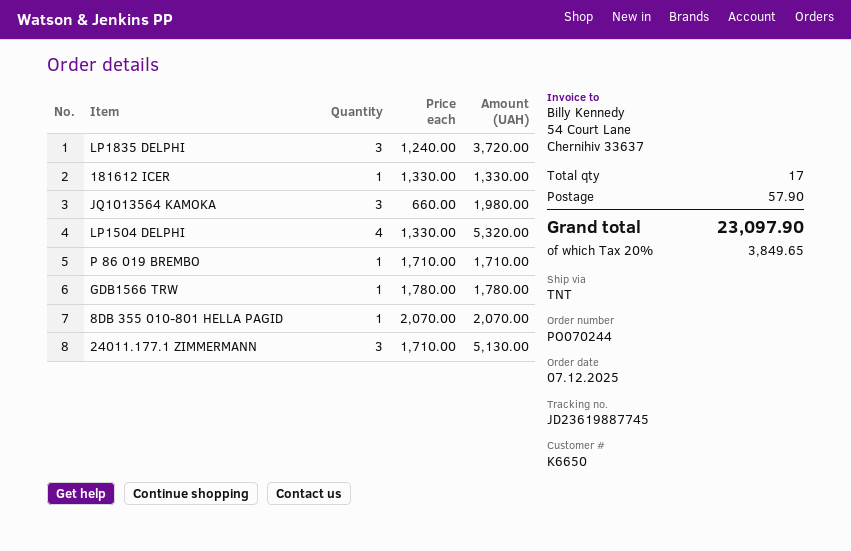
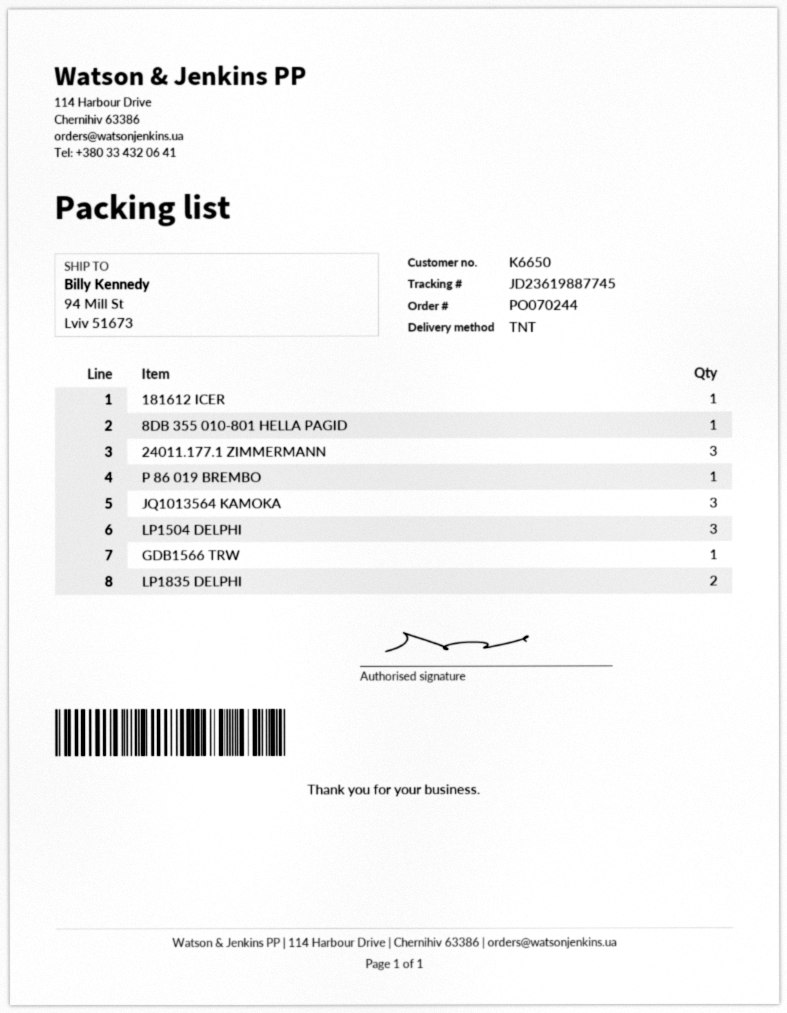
LP1835 DELPHI: 3 -> 2
LP1504 DELPHI: 4 -> 3

